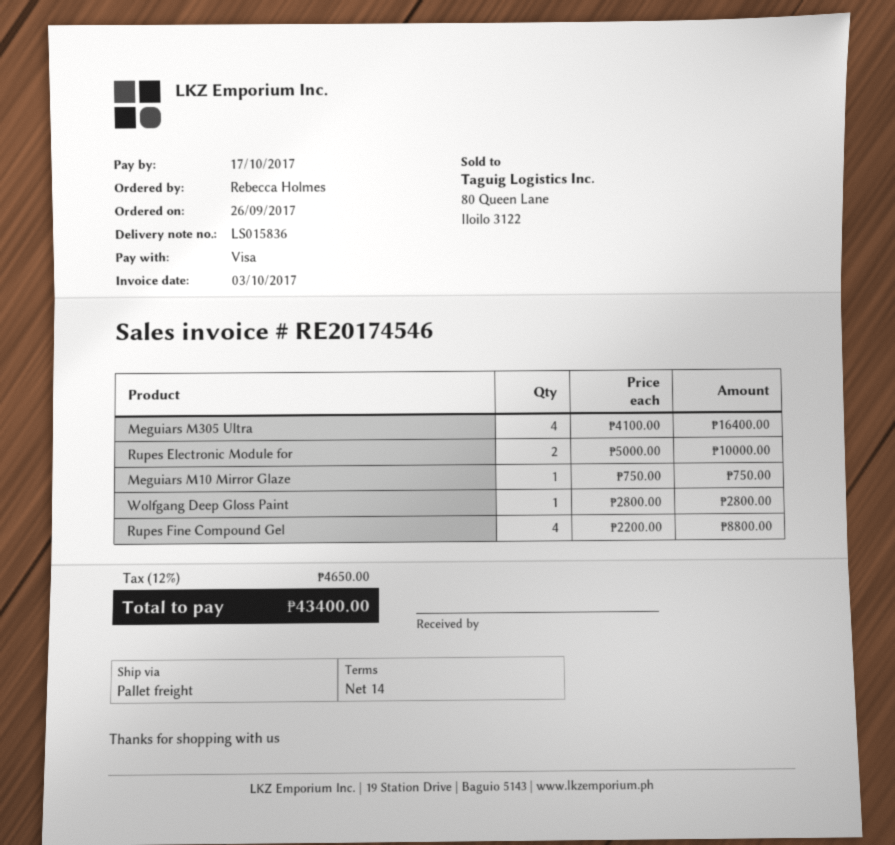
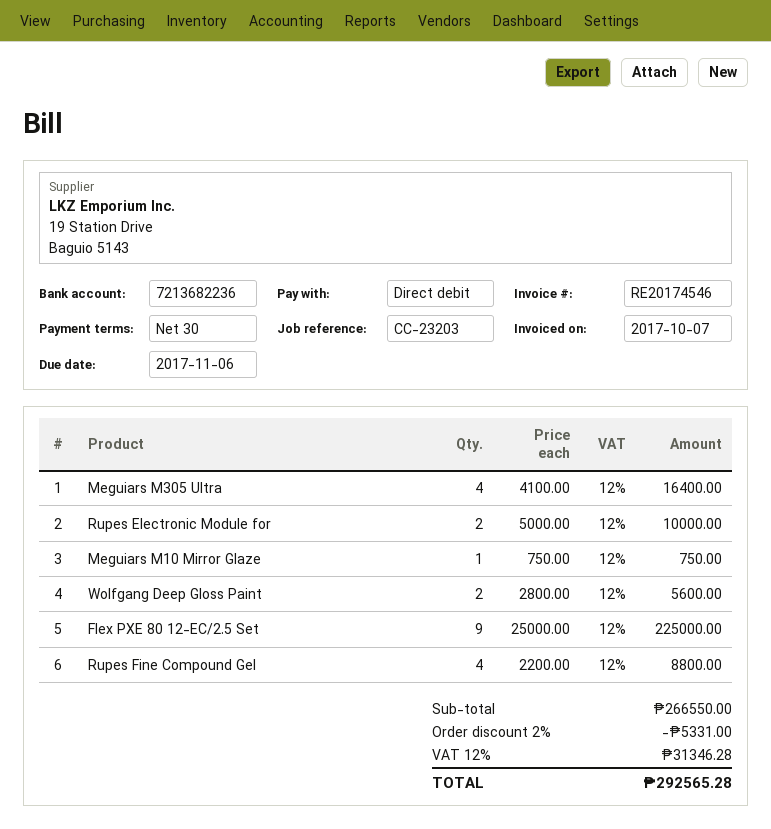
invoice date: 2017-10-03 -> 2017-10-07
payment terms: 14 days -> 30 days
due date: 2017-10-17 -> 2017-11-06
payment method: Visa -> direct debit
Wolfgang Deep Gloss Paint: 1 x 2800.00 = 2800.00 -> 2 x 2800.00 = 5600.00
Flex PXE 80 12-EC/2.5 Set: none -> 9 x 25000.00 = 225000.00
discount: none -> 2% = 5331.00
tax: 12% = 4650.00 -> 12% = 31346.28
total: 43400.00 -> 292565.28

